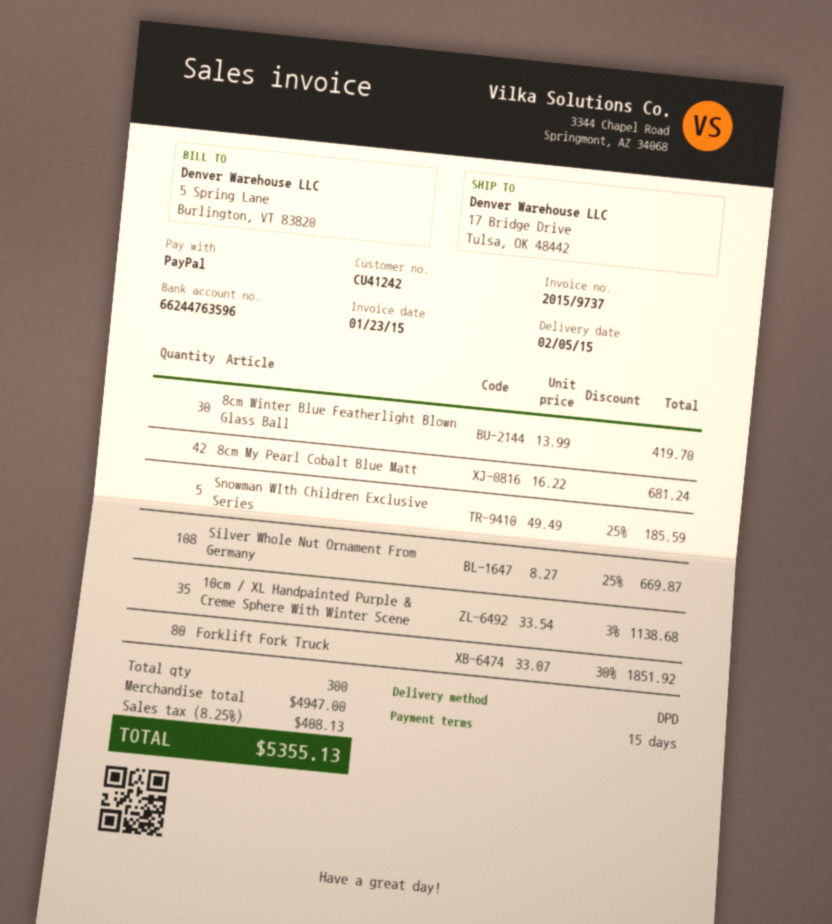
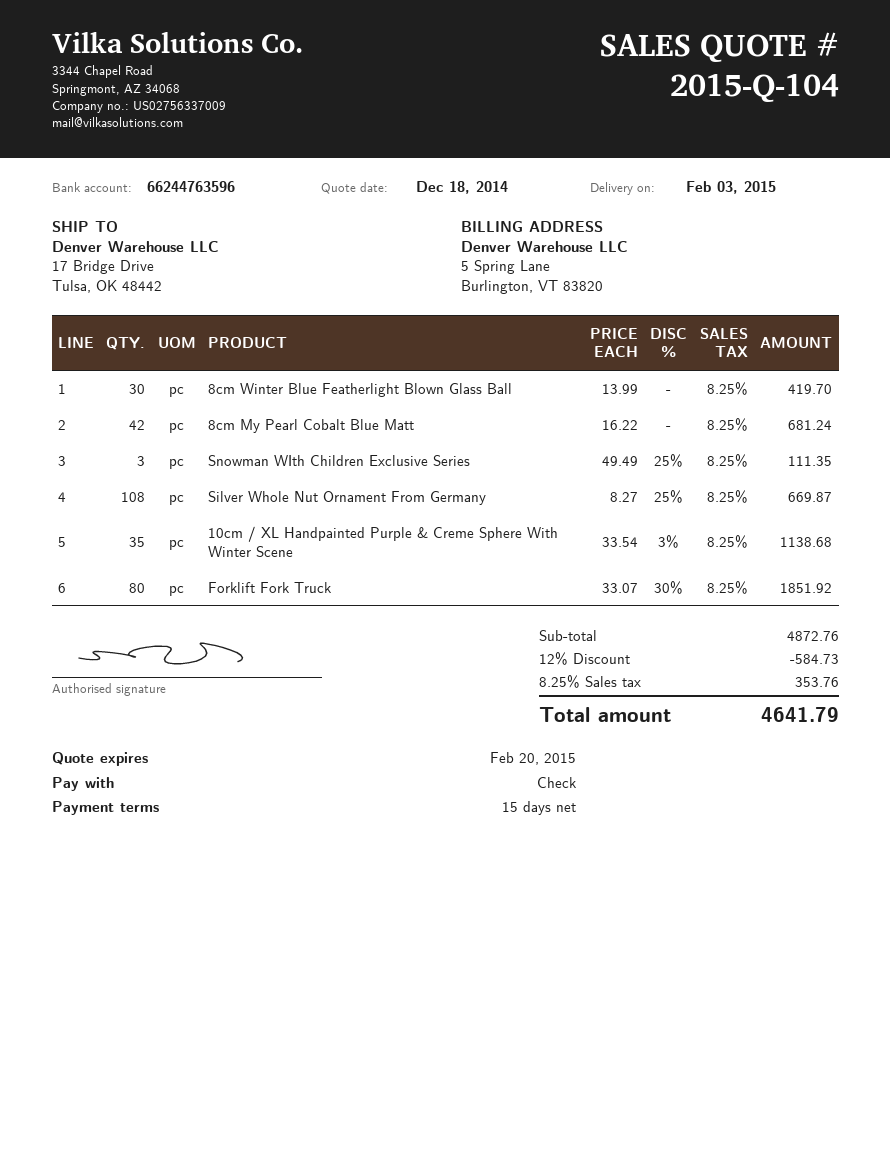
delivery date: 2015-02-05 -> 2015-02-03
payment method: PayPal -> cheque
Snowman WIth Children Exclusive Series: 5 x 49.49 - 25% = 185.59 -> 3 x 49.49 - 25% = 111.35
subtotal: 4947.00 -> 4872.76
discount: none -> 12% = 584.73
tax: 8.25% = 408.13 -> 8.25% = 353.76
total: 5355.13 -> 4641.79

